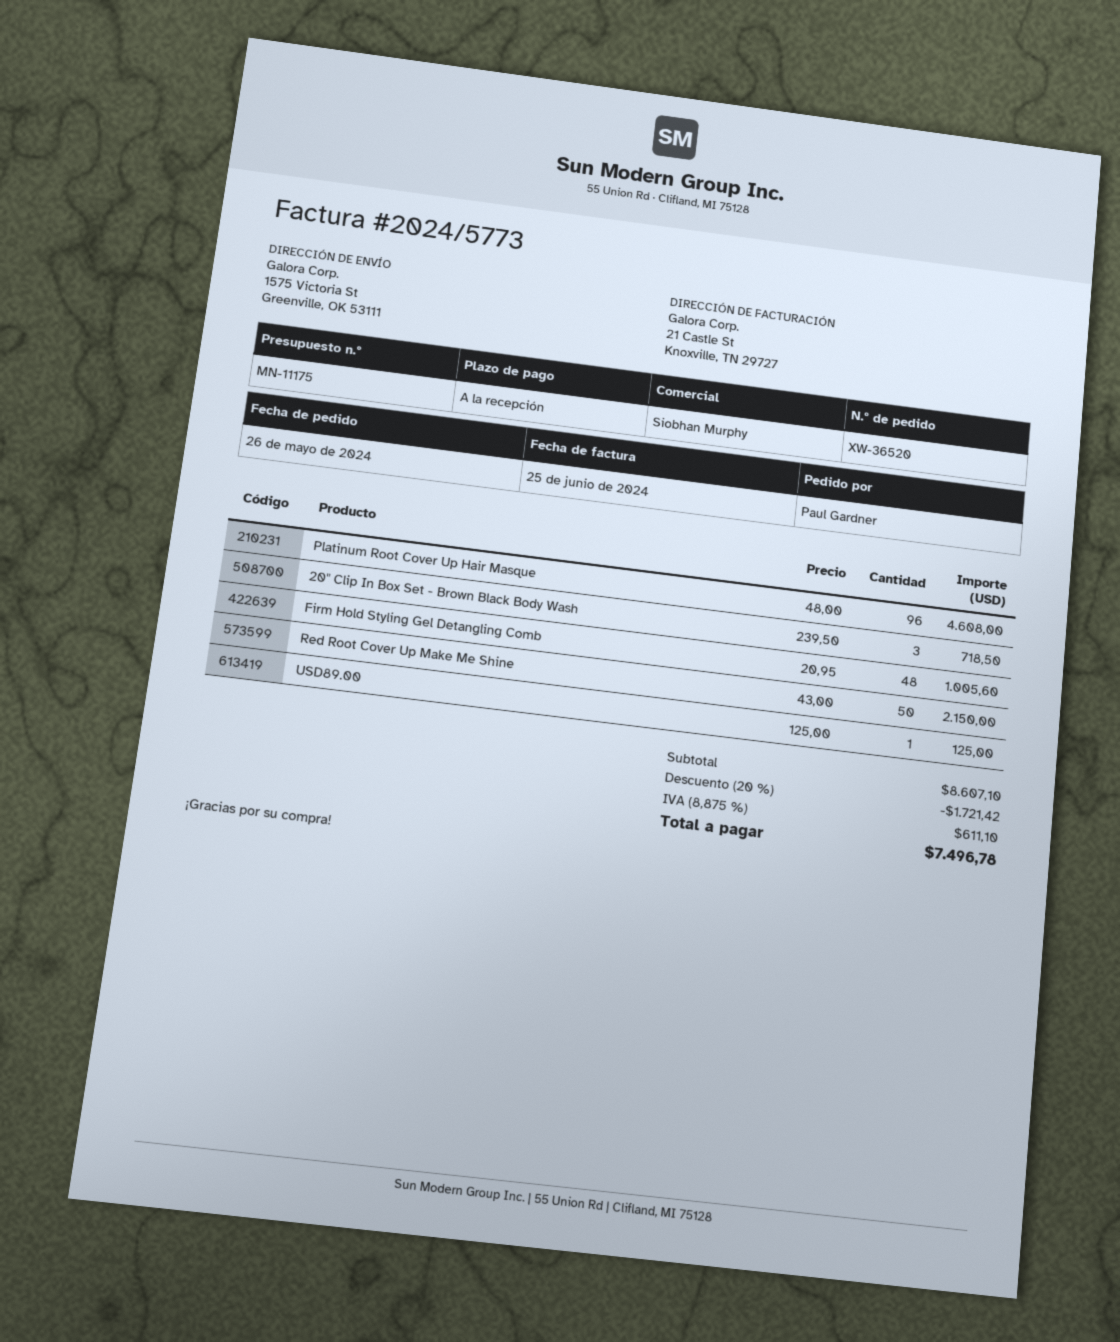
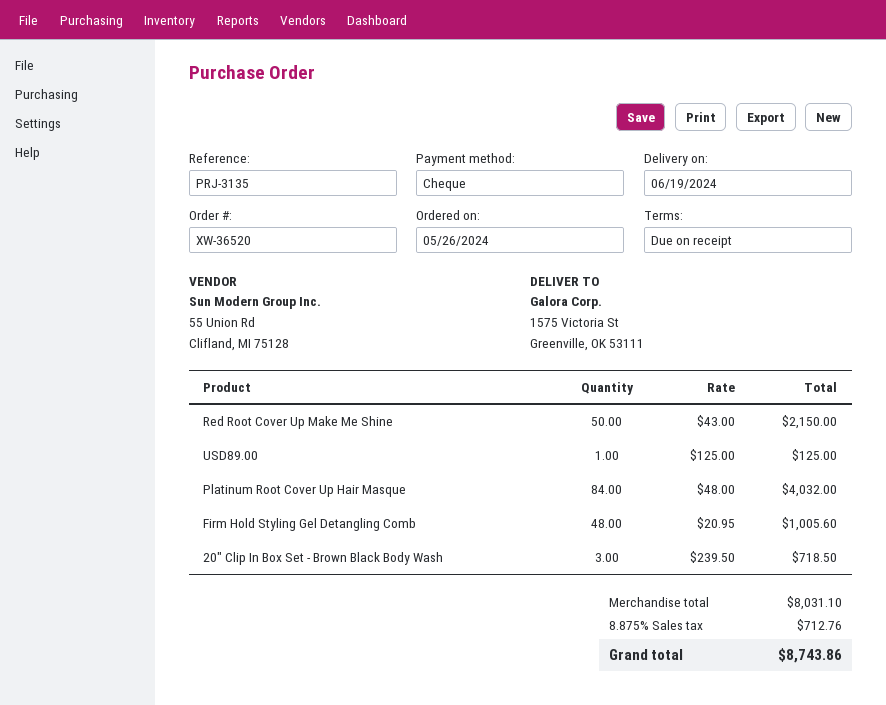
Platinum Root Cover Up Hair Masque: 96 x 48.00 = 4608.00 -> 84 x 48.00 = 4032.00
subtotal: 8607.10 -> 8031.10
discount: 20% = 1721.42 -> none
tax: 8.875% = 611.10 -> 8.875% = 712.76
total: 7496.78 -> 8743.86

